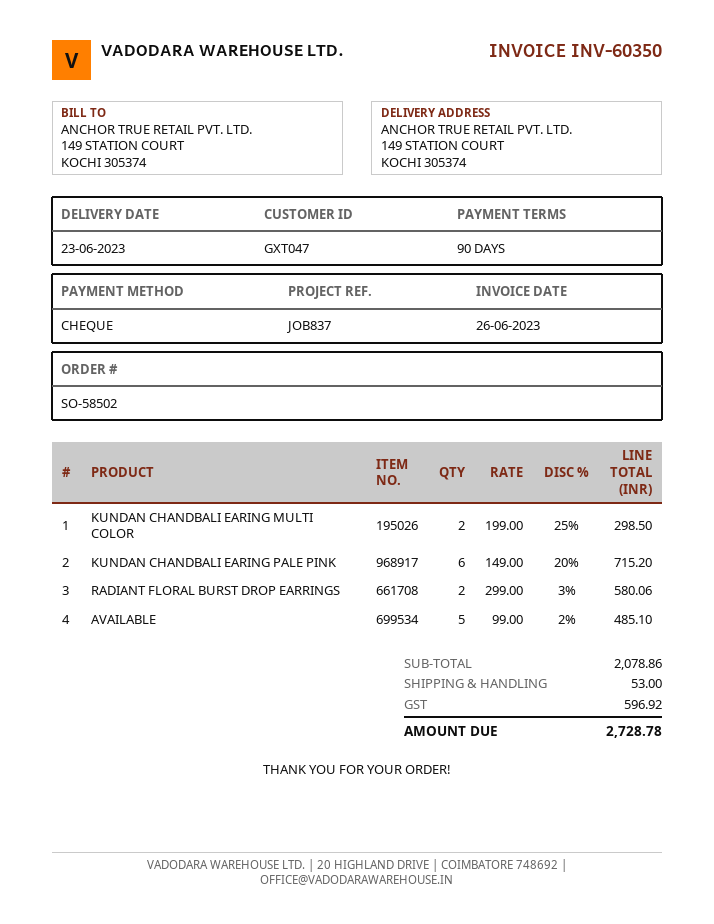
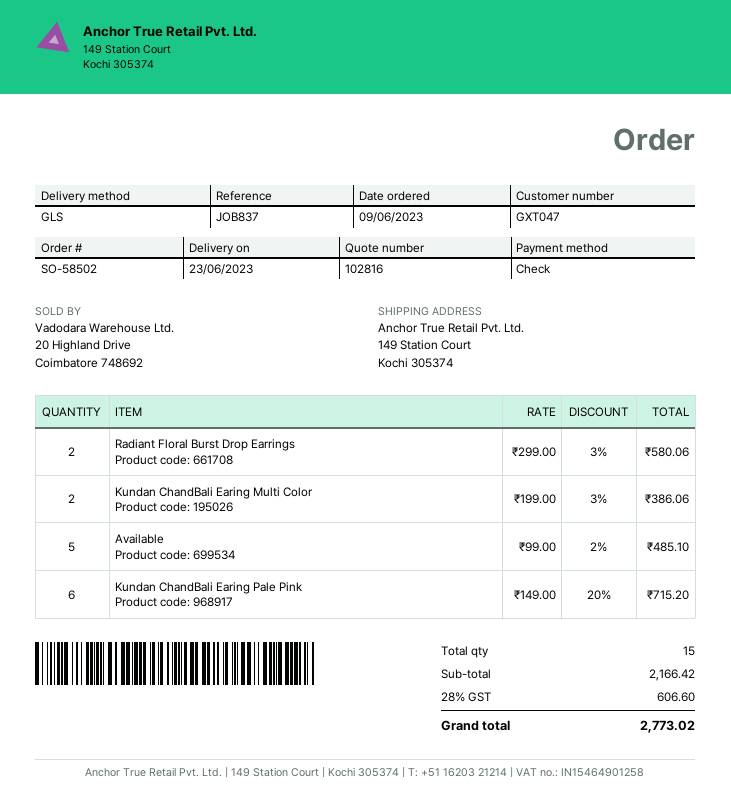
KUNDAN CHANDBALI EARING MULTI COLOR: 2 x 199.00 - 25% = 298.50 -> 2 x 199.00 - 3% = 386.06
subtotal: 2078.86 -> 2166.42
shipping: 53.00 -> none
tax: 596.92 -> 606.60
total: 2728.78 -> 2773.02

